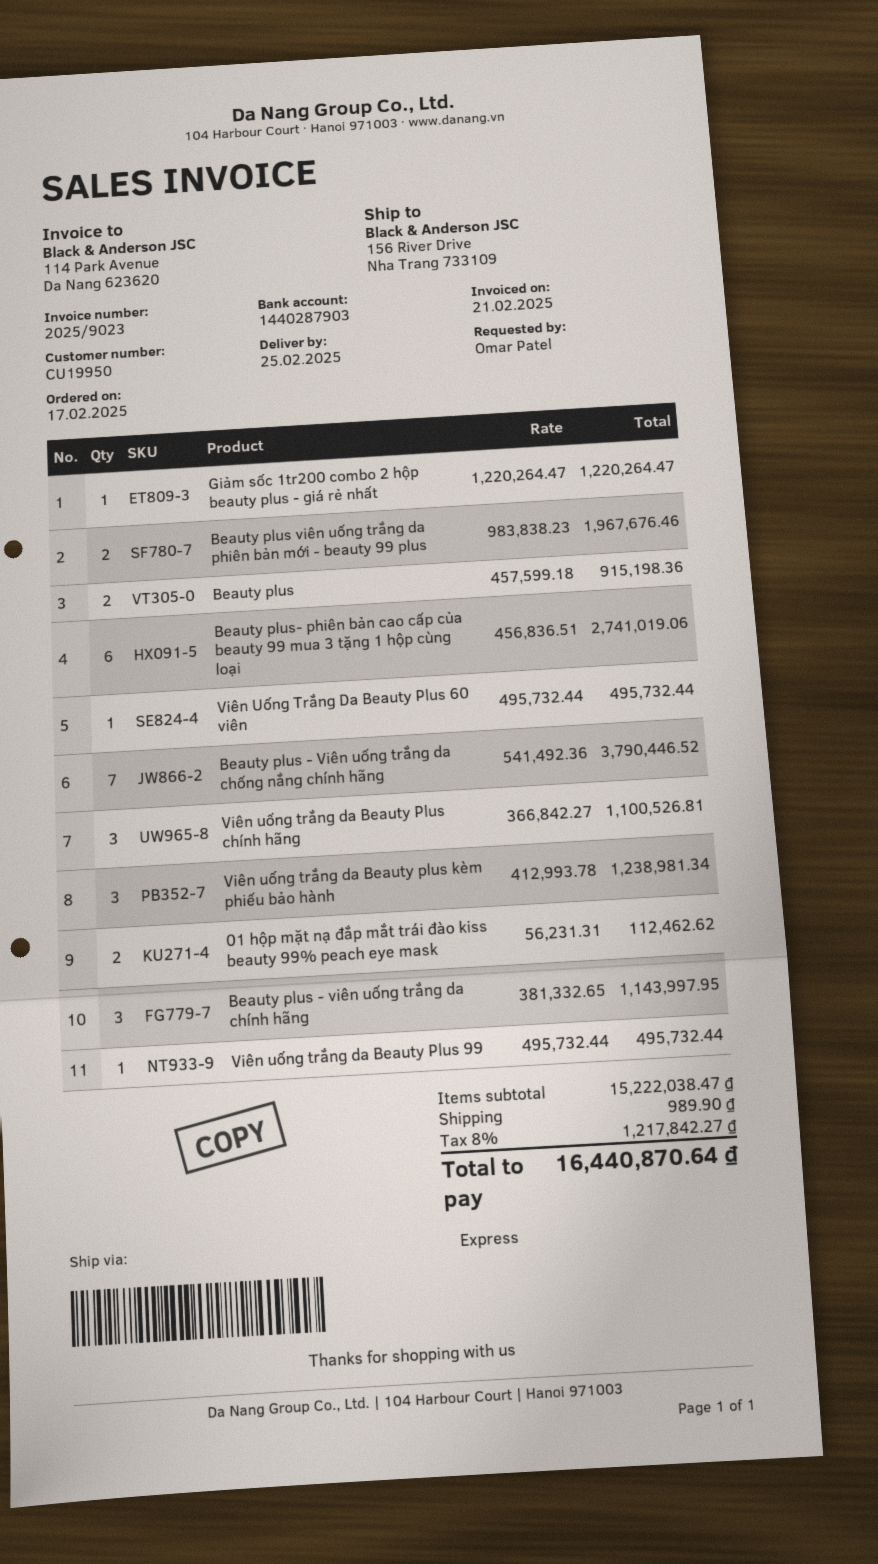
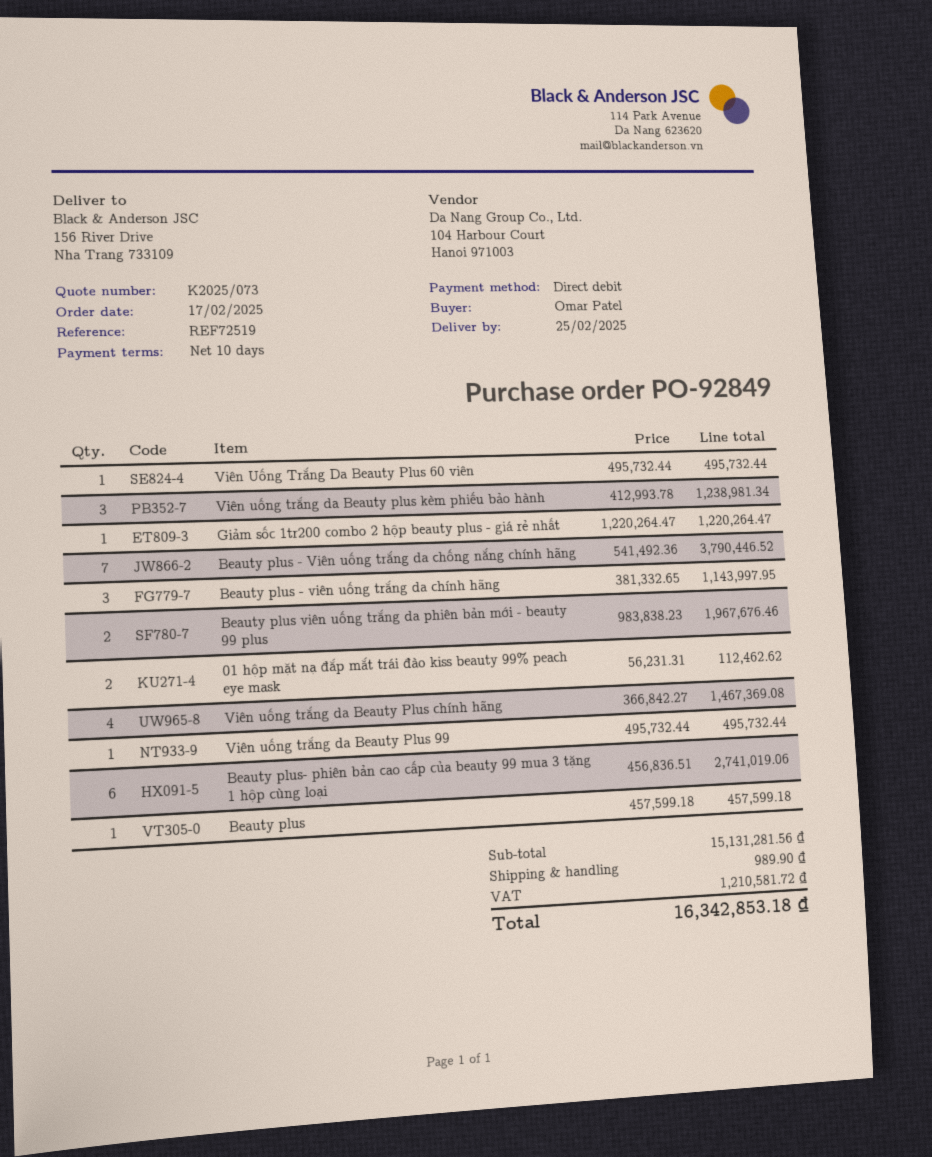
Beauty plus: 2 x 457599.18 = 915198.36 -> 1 x 457599.18 = 457599.18
Viên uống trắng da Beauty Plus chính hãng: 3 x 366842.27 = 1100526.81 -> 4 x 366842.27 = 1467369.08
subtotal: 15222038.47 -> 15131281.56
tax: 1217842.27 -> 1210581.72
total: 16440870.64 -> 16342853.18

